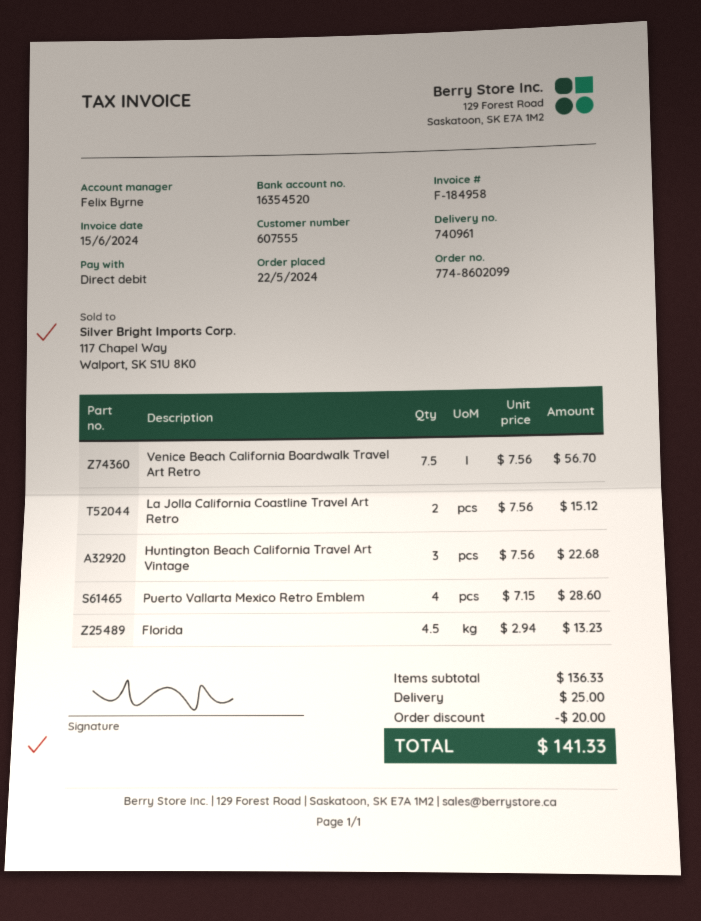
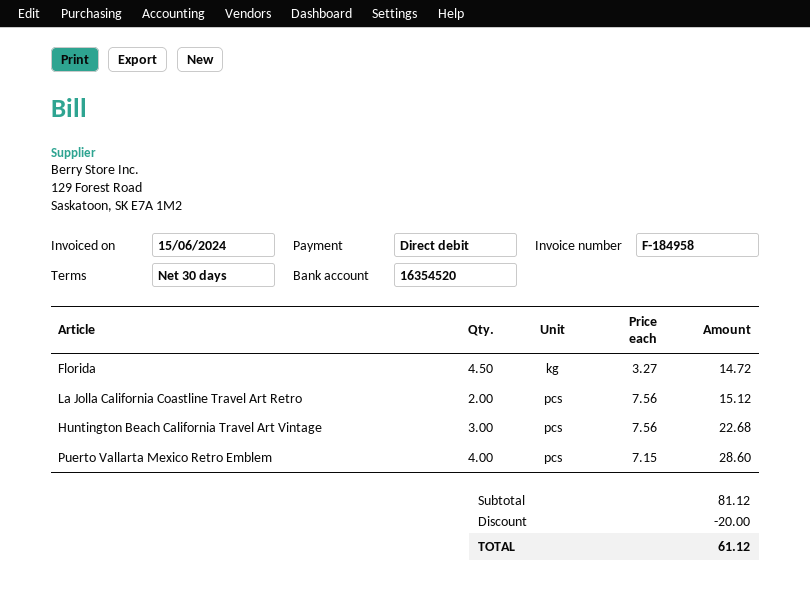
Venice Beach California Boardwalk Travel Art Retro: 7.5 x 7.56 = 56.70 -> none
Florida: 4.5 x 2.94 = 13.23 -> 4.5 x 3.27 = 14.72
subtotal: 136.33 -> 81.12
shipping: 25.00 -> none
total: 141.33 -> 61.12

